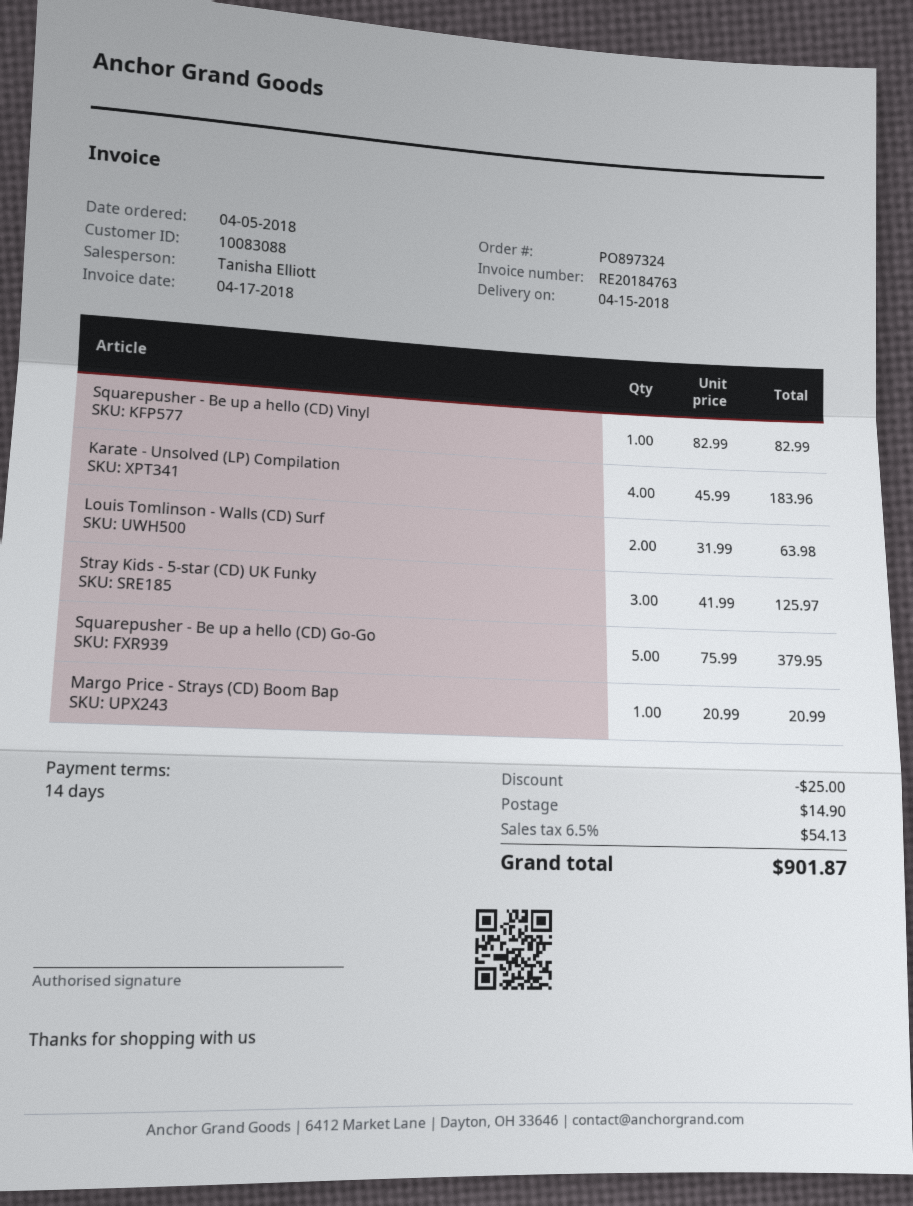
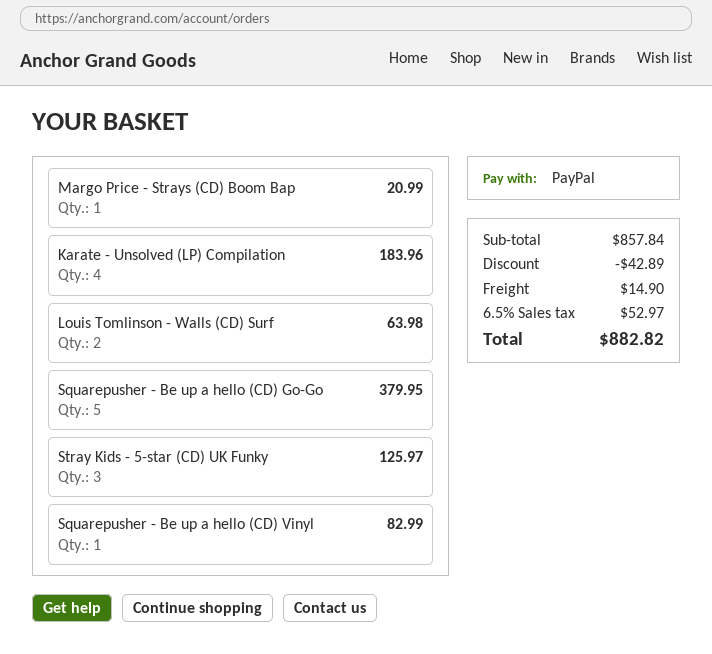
discount: 25.00 -> 42.89
tax: 6.5% = 54.13 -> 6.5% = 52.97
total: 901.87 -> 882.82

